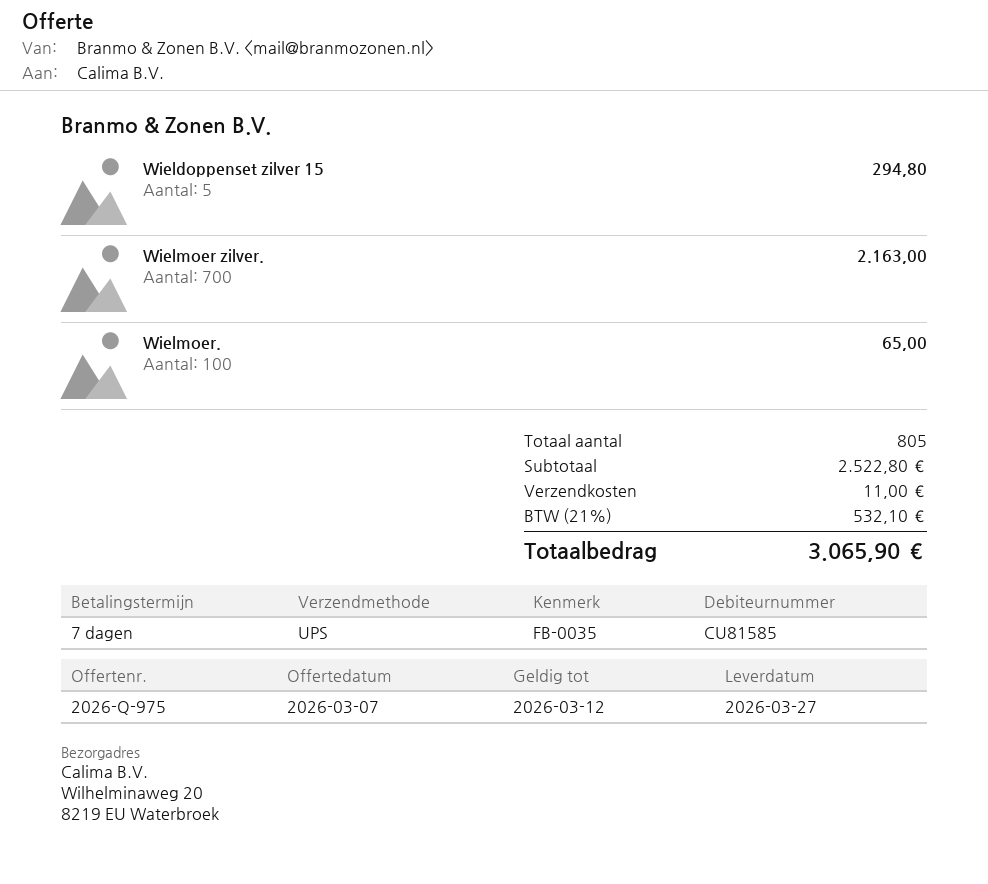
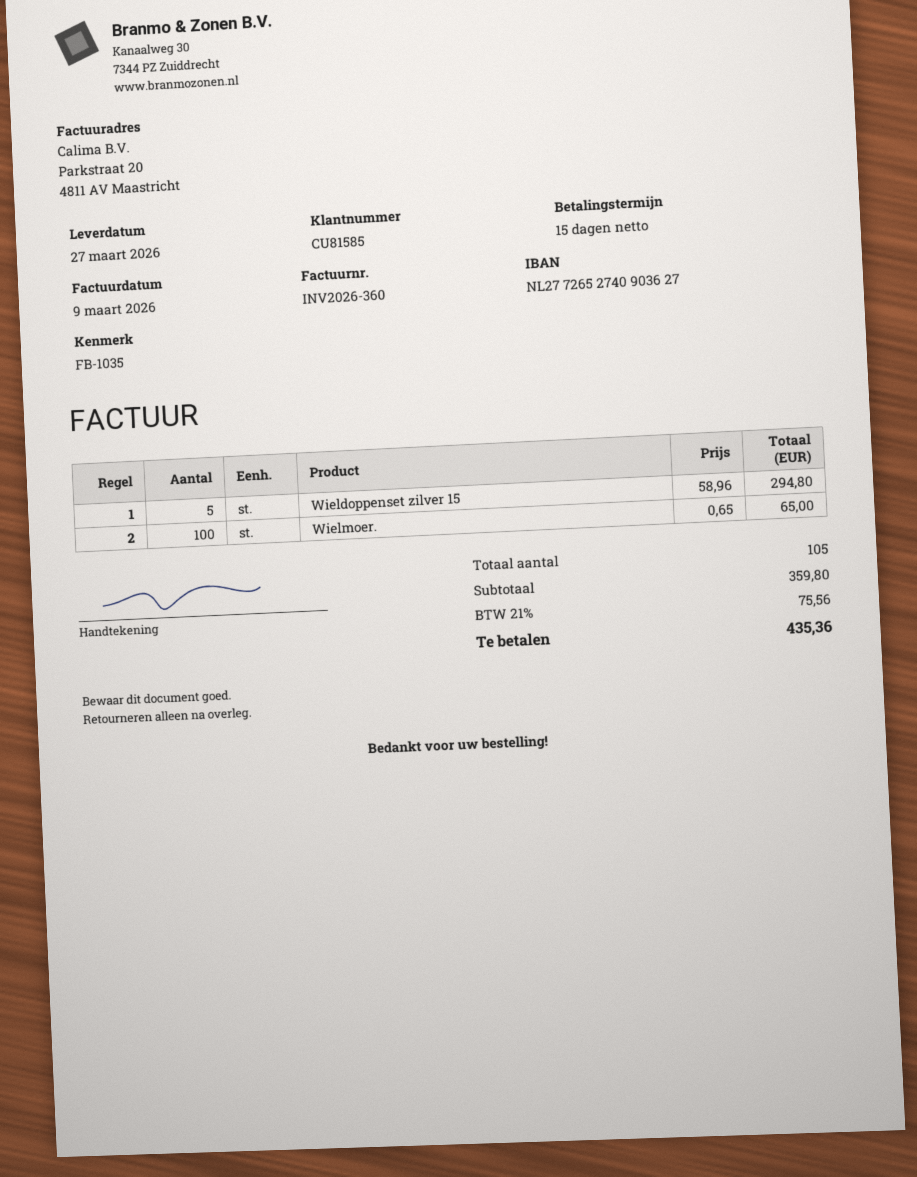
payment terms: 7 days -> 15 days
reference: FB-0035 -> FB-1035
Wielmoer zilver.: 700 for 2163.00 -> none
total quantity: 805 -> 105
subtotal: 2522.80 -> 359.80
shipping: 11.00 -> none
tax: 21% = 532.10 -> 21% = 75.56
total: 3065.90 -> 435.36

